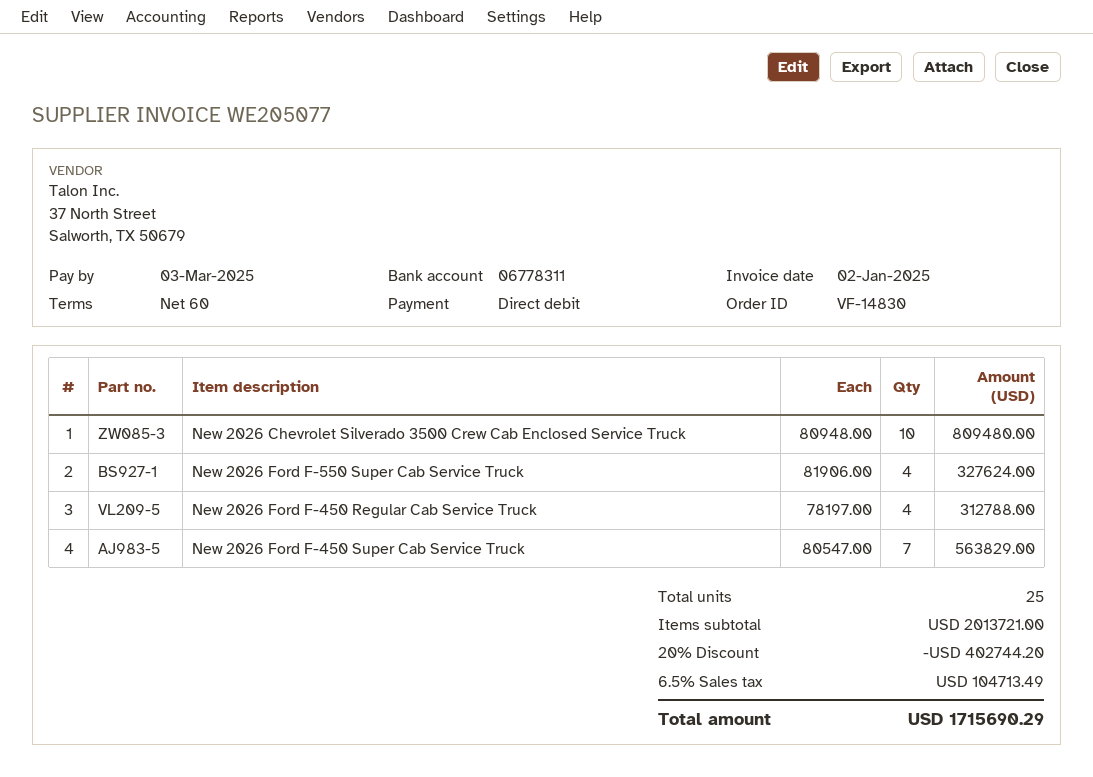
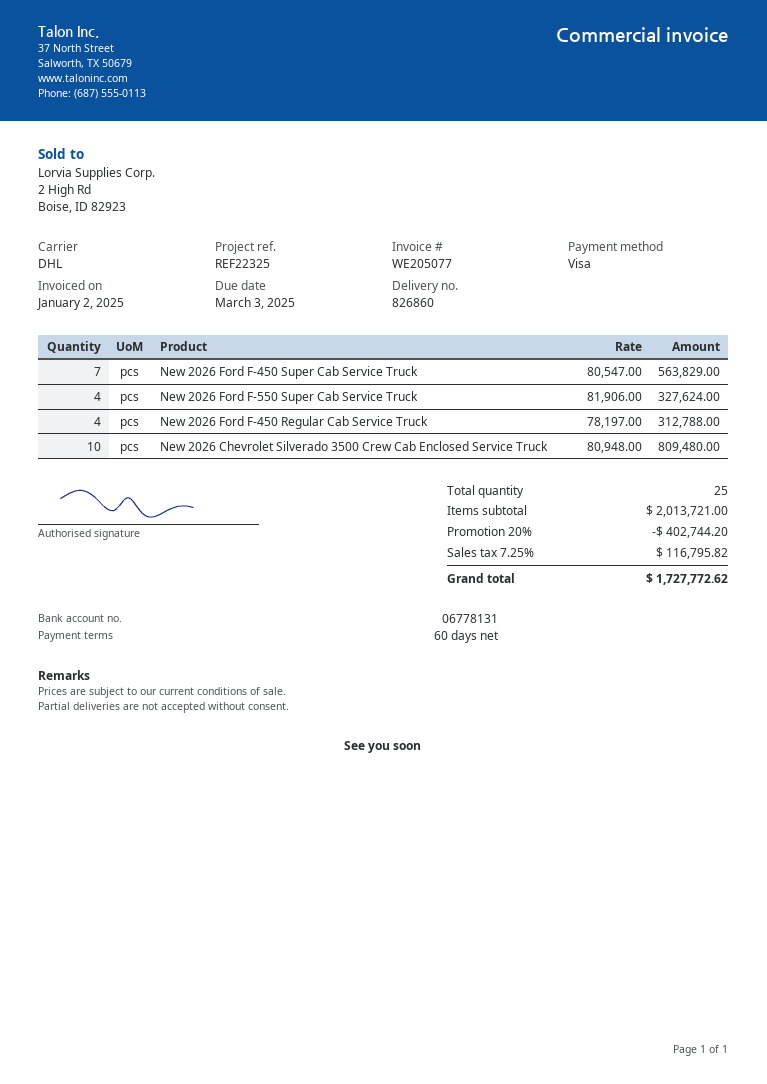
payment method: direct debit -> Visa
bank account: 06778311 -> 06778131
tax: 6.5% = 104713.49 -> 7.25% = 116795.82
total: 1715690.29 -> 1727772.62

